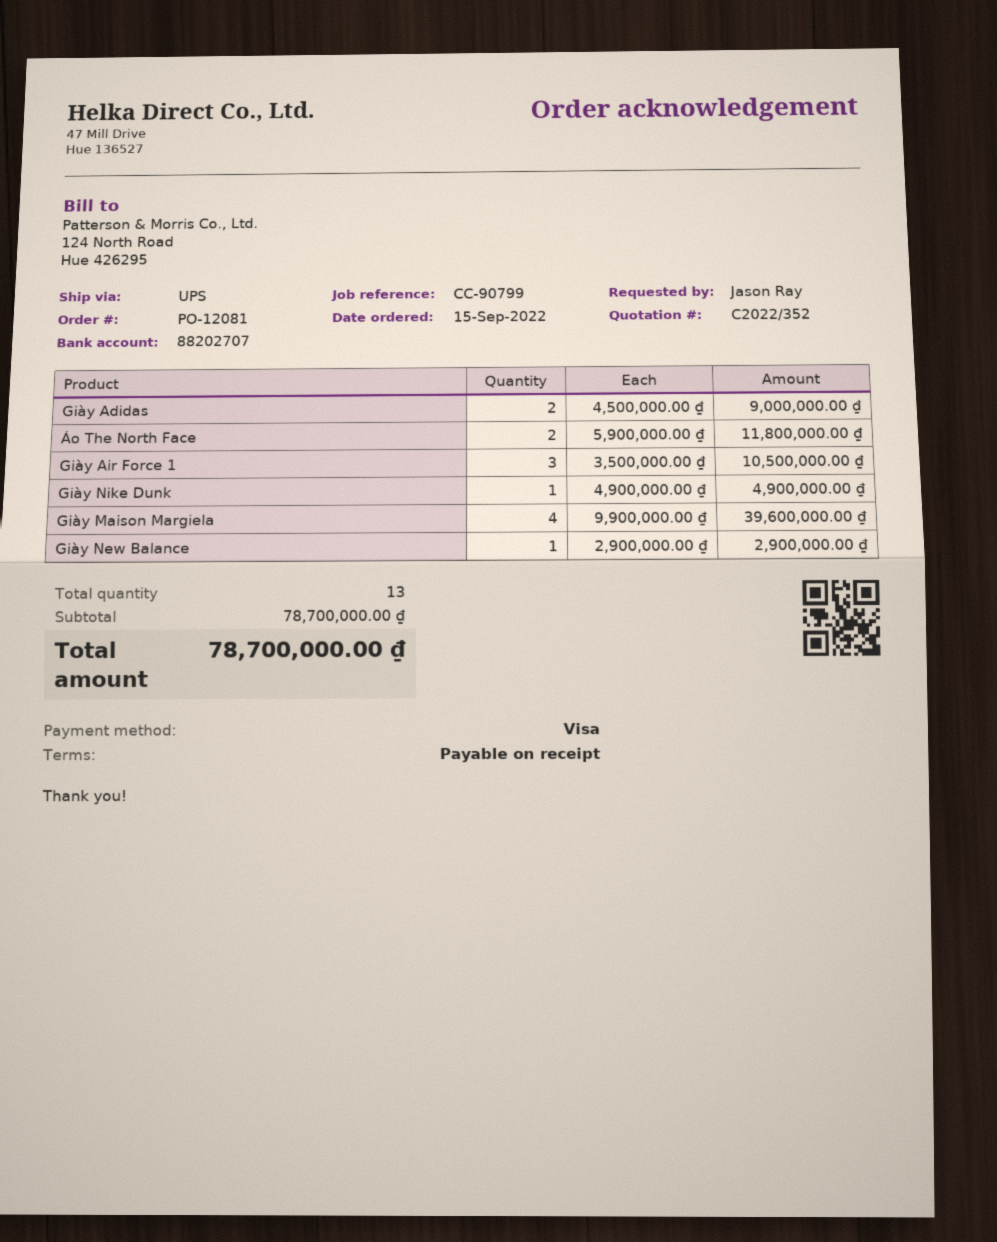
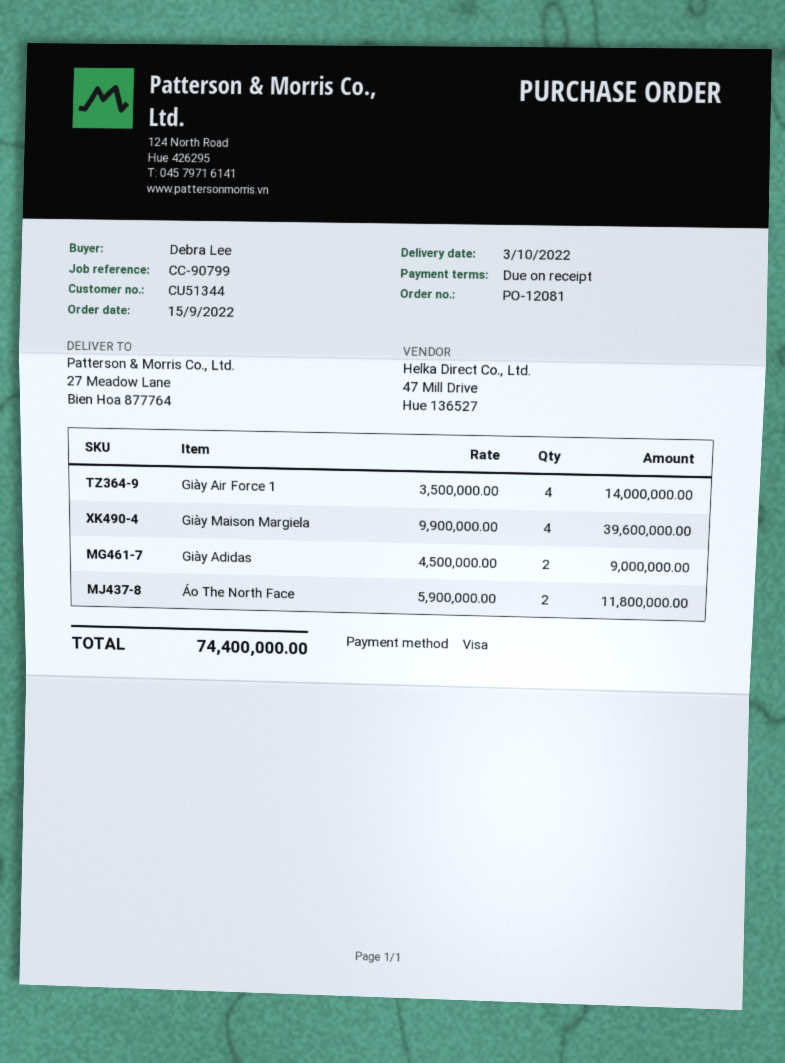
ordered by: Jason Ray -> Debra Lee
Giày Air Force 1: 3 x 3500000.00 = 10500000.00 -> 4 x 3500000.00 = 14000000.00
Giày Nike Dunk: 1 x 4900000.00 = 4900000.00 -> none
Giày New Balance: 1 x 2900000.00 = 2900000.00 -> none
total: 78700000.00 -> 74400000.00

